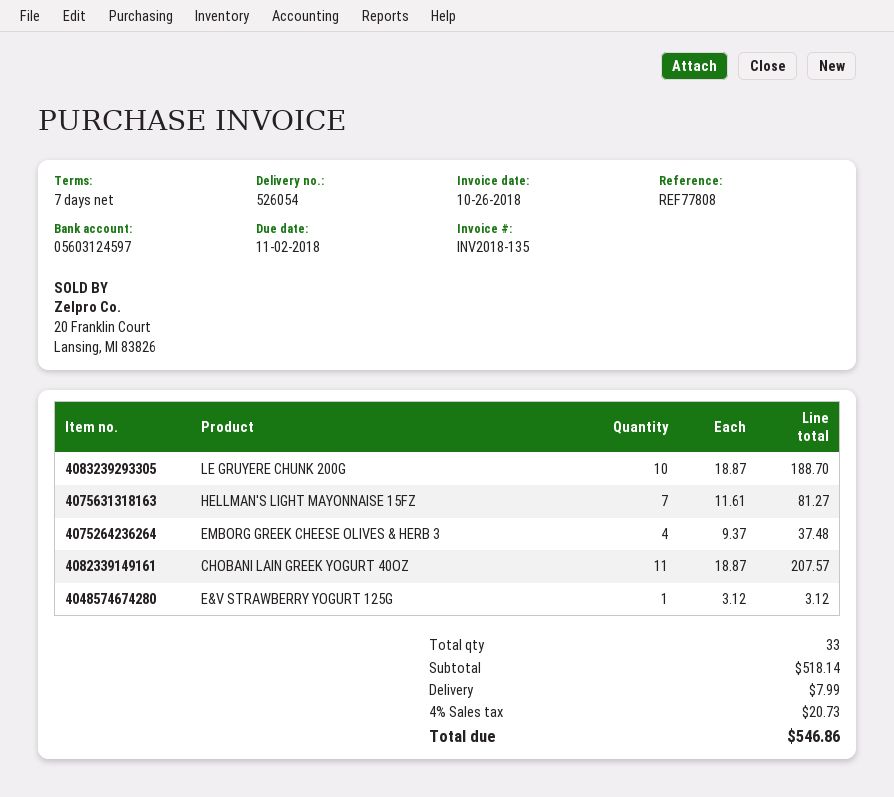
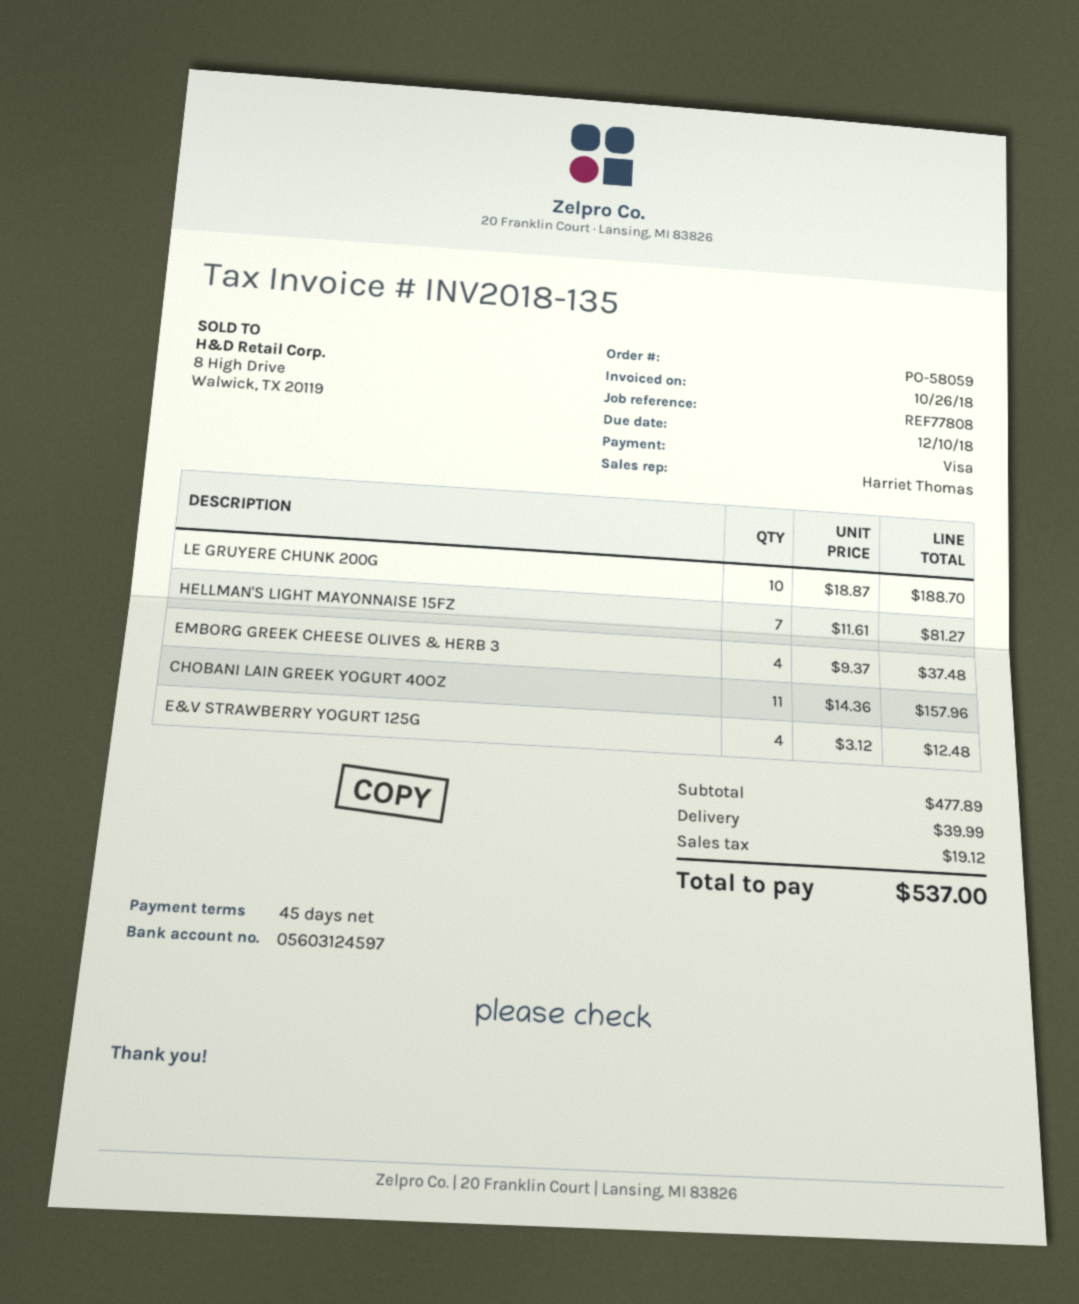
payment terms: 7 days -> 45 days
due date: 2018-11-02 -> 2018-12-10
CHOBANI LAIN GREEK YOGURT 40OZ: 11 x 18.87 = 207.57 -> 11 x 14.36 = 157.96
E&V STRAWBERRY YOGURT 125G: 1 x 3.12 = 3.12 -> 4 x 3.12 = 12.48
subtotal: 518.14 -> 477.89
shipping: 7.99 -> 39.99
tax: 20.73 -> 19.12
total: 546.86 -> 537.00

